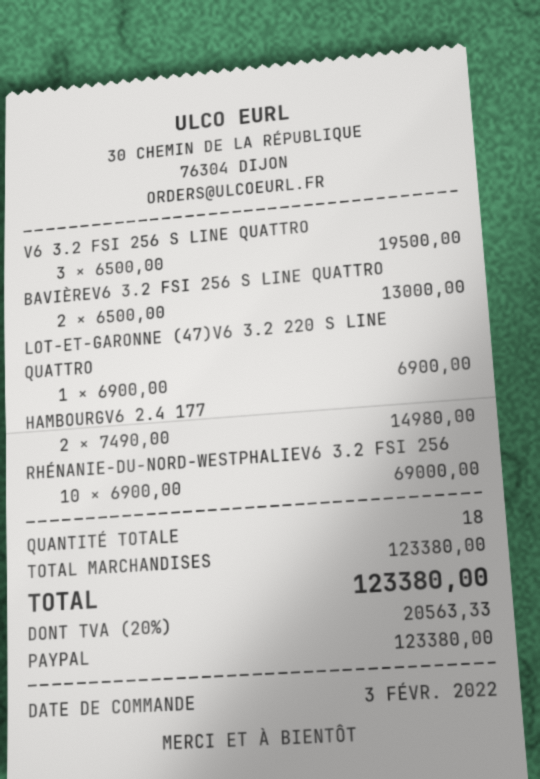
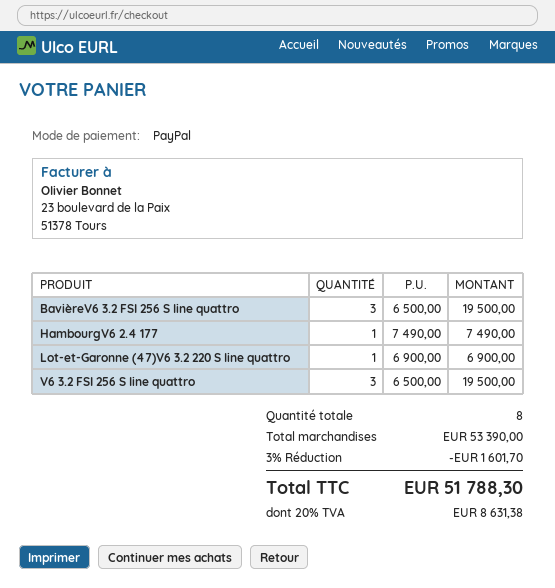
BAVIÈREV6 3.2 FSI 256 S LINE QUATTRO: 2 x 6500.00 = 13000.00 -> 3 x 6500.00 = 19500.00
HAMBOURGV6 2.4 177: 2 x 7490.00 = 14980.00 -> 1 x 7490.00 = 7490.00
RHÉNANIE-DU-NORD-WESTPHALIEV6 3.2 FSI 256: 10 x 6900.00 = 69000.00 -> none
total quantity: 18 -> 8
subtotal: 123380.00 -> 53390.00
discount: none -> 3% = 1601.70
tax: 20% = 20563.33 -> 20% = 8631.38
total: 123380.00 -> 51788.30

